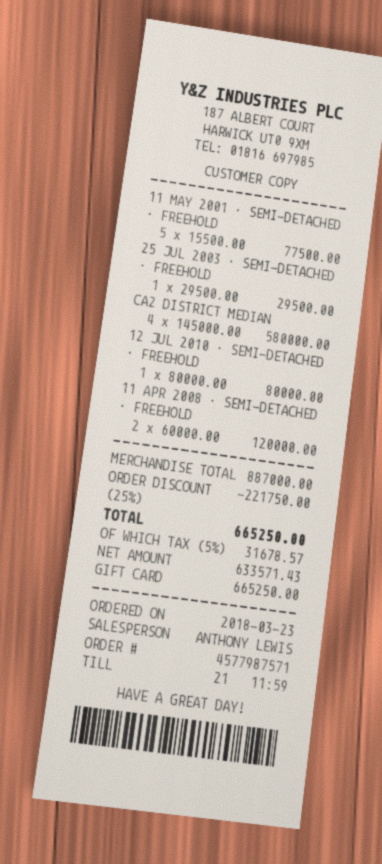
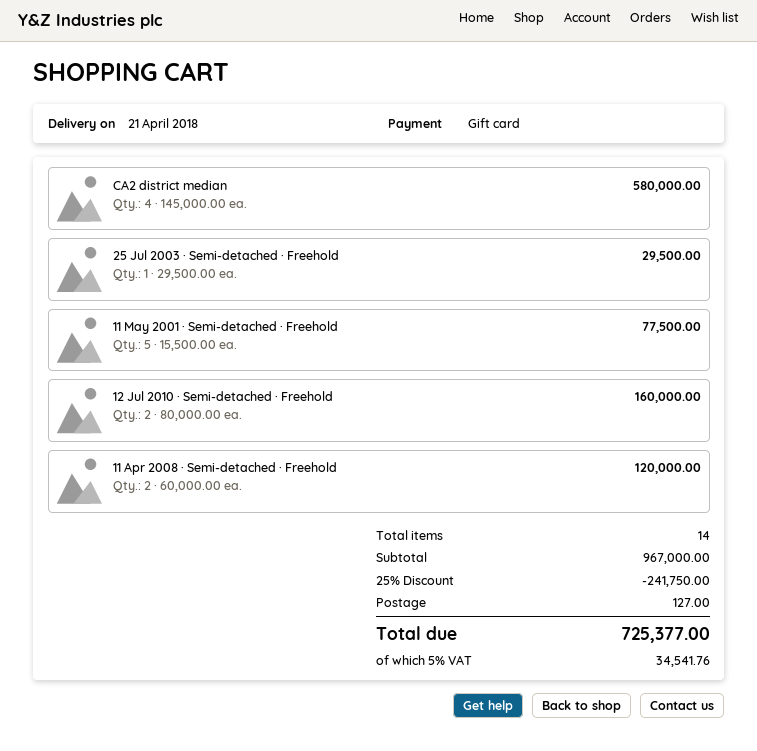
12 JUL 2010 · SEMI-DETACHED · FREEHOLD: 1 x 80000.00 = 80000.00 -> 2 x 80000.00 = 160000.00
subtotal: 887000.00 -> 967000.00
discount: 25% = 221750.00 -> 25% = 241750.00
shipping: none -> 127.00
tax: 5% = 31678.57 -> 5% = 34541.76
total: 665250.00 -> 725377.00

